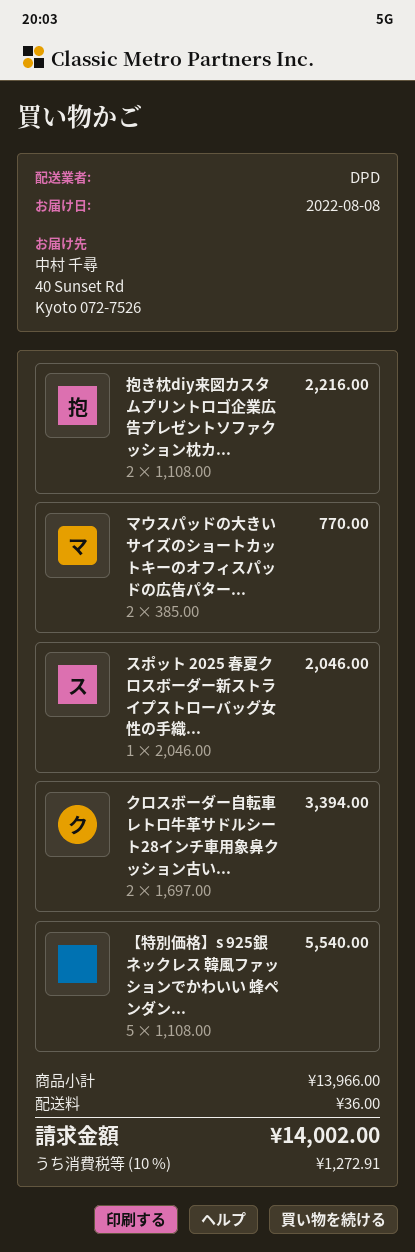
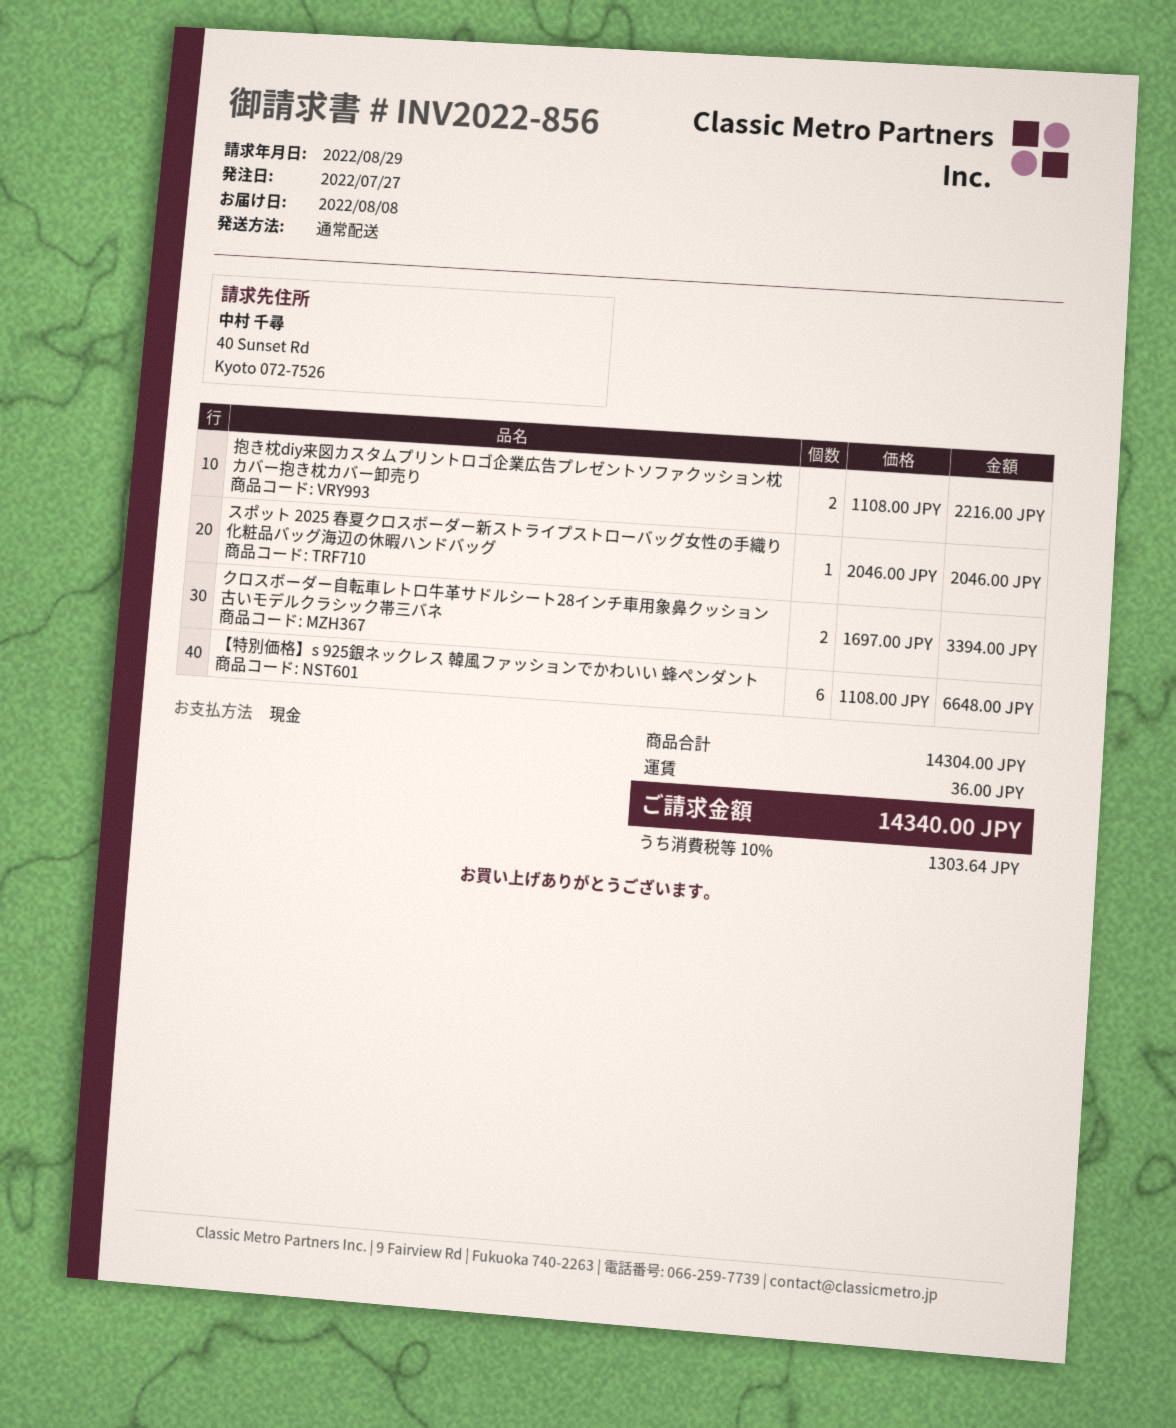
shipping method: DPD -> standard
マウスパッドの大きいサイズのショートカットキーのオフィスパッドの広告パター...: 2 x 385.00 = 770.00 -> none
【特別価格】s 925銀ネックレス 韓風ファッションでかわいい 蜂ペンダン...: 5 x 1108.00 = 5540.00 -> 6 x 1108.00 = 6648.00
subtotal: 13966.00 -> 14304.00
tax: 10% = 1272.91 -> 10% = 1303.64
total: 14002.00 -> 14340.00

